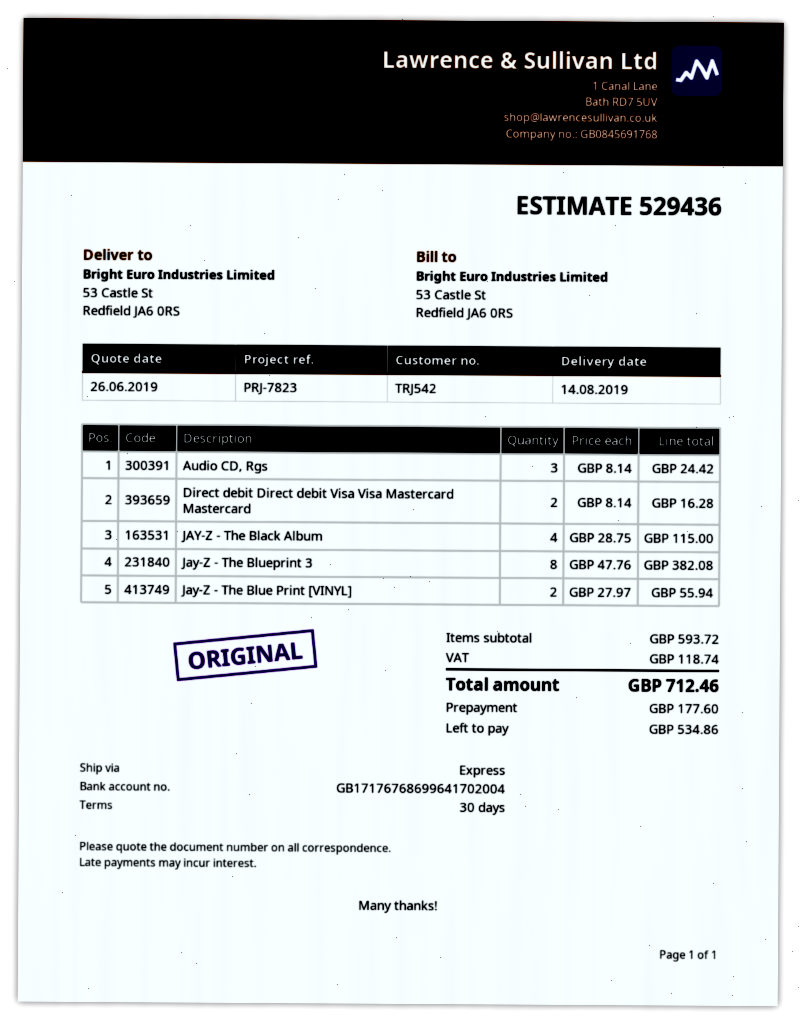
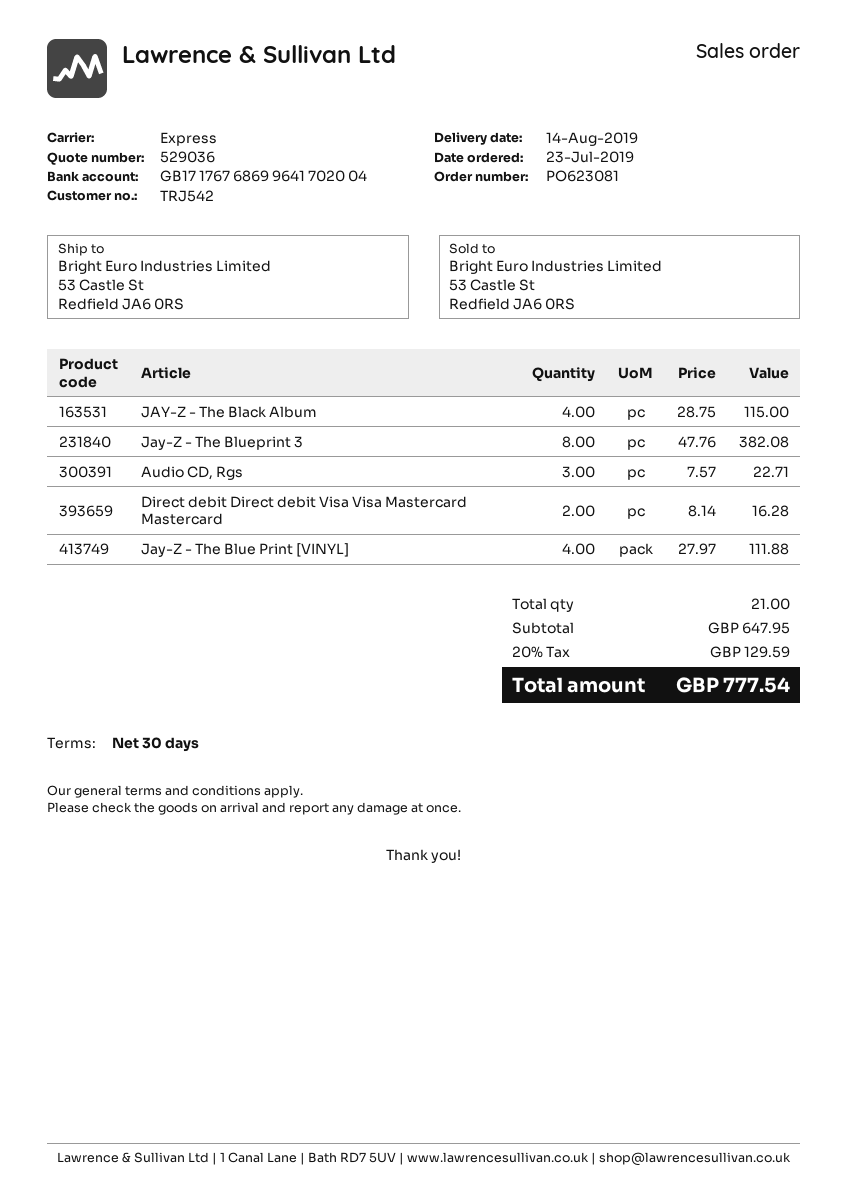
quote number: 529436 -> 529036
Audio CD, Rgs: 3 x 8.14 = 24.42 -> 3 x 7.57 = 22.71
Jay-Z - The Blue Print [VINYL]: 2 x 27.97 = 55.94 -> 4 x 27.97 = 111.88
subtotal: 593.72 -> 647.95
tax: 118.74 -> 129.59
total: 712.46 -> 777.54

